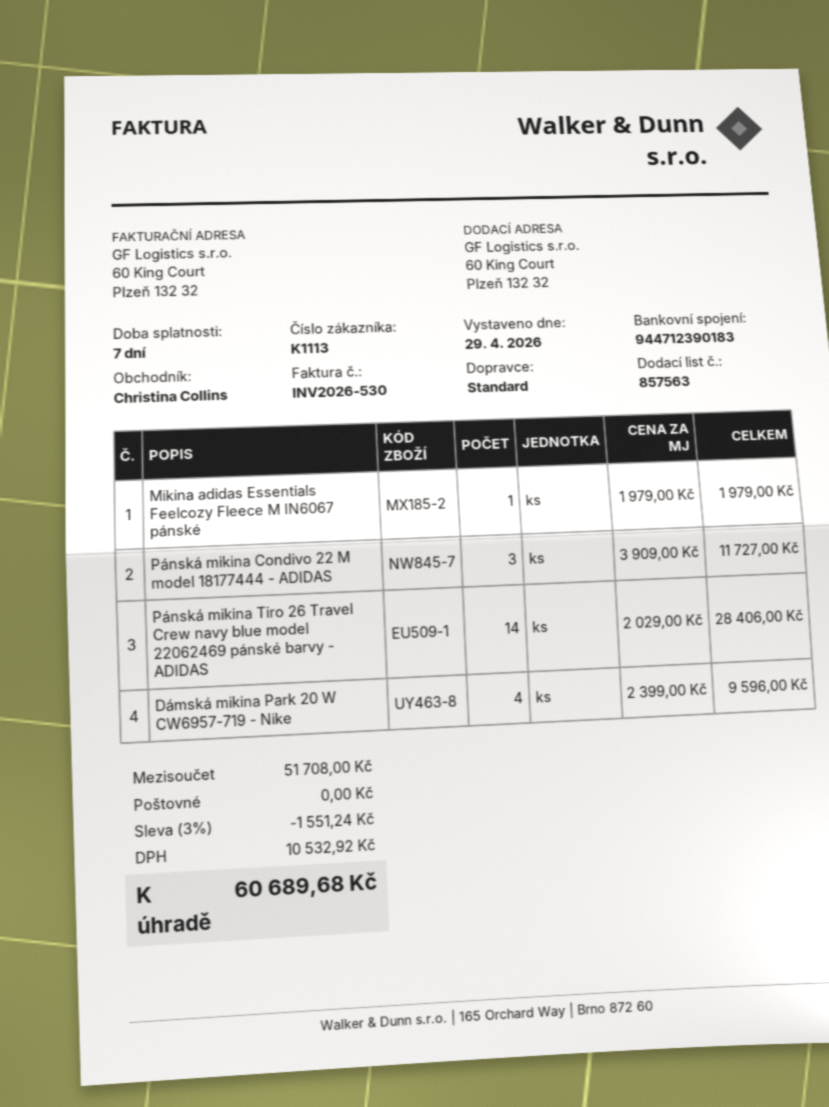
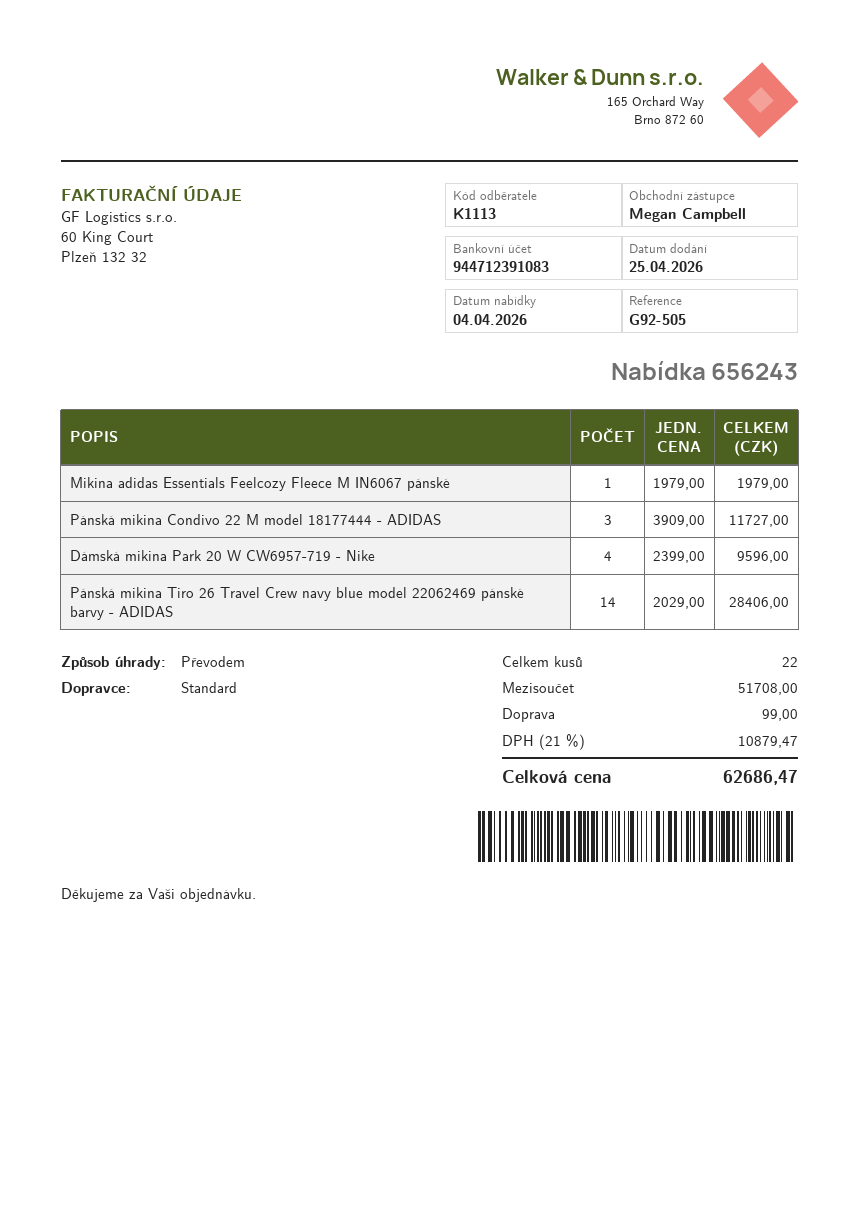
sales rep: Christina Collins -> Megan Campbell
bank account: 944712390183 -> 944712391083
discount: 3% = 1551.24 -> none
shipping: 0.00 -> 99.00
tax: 10532.92 -> 10879.47
total: 60689.68 -> 62686.47

